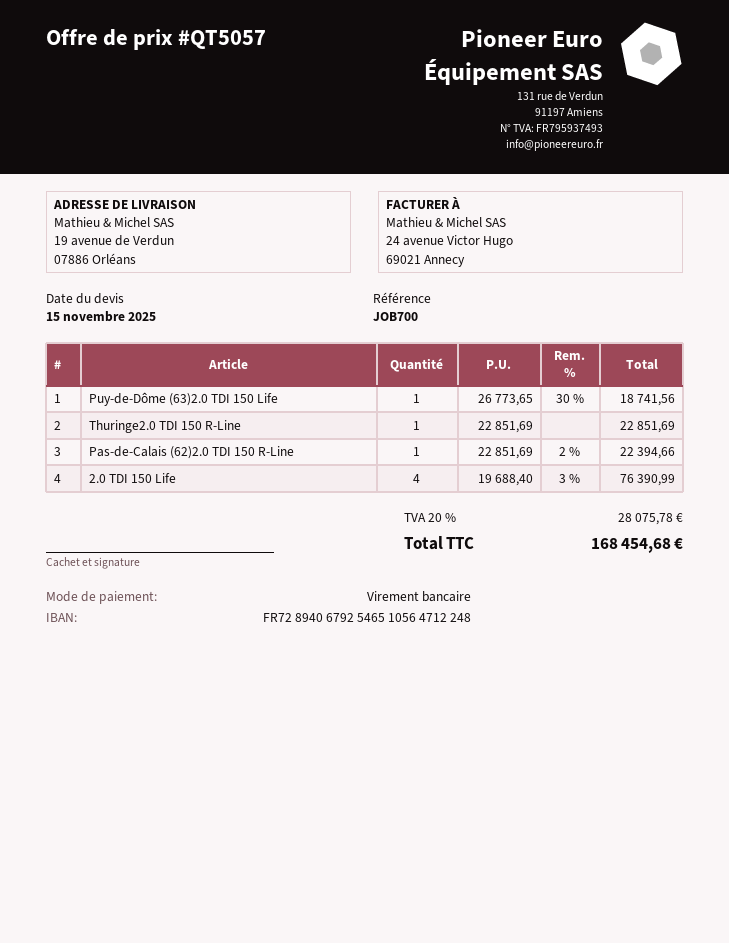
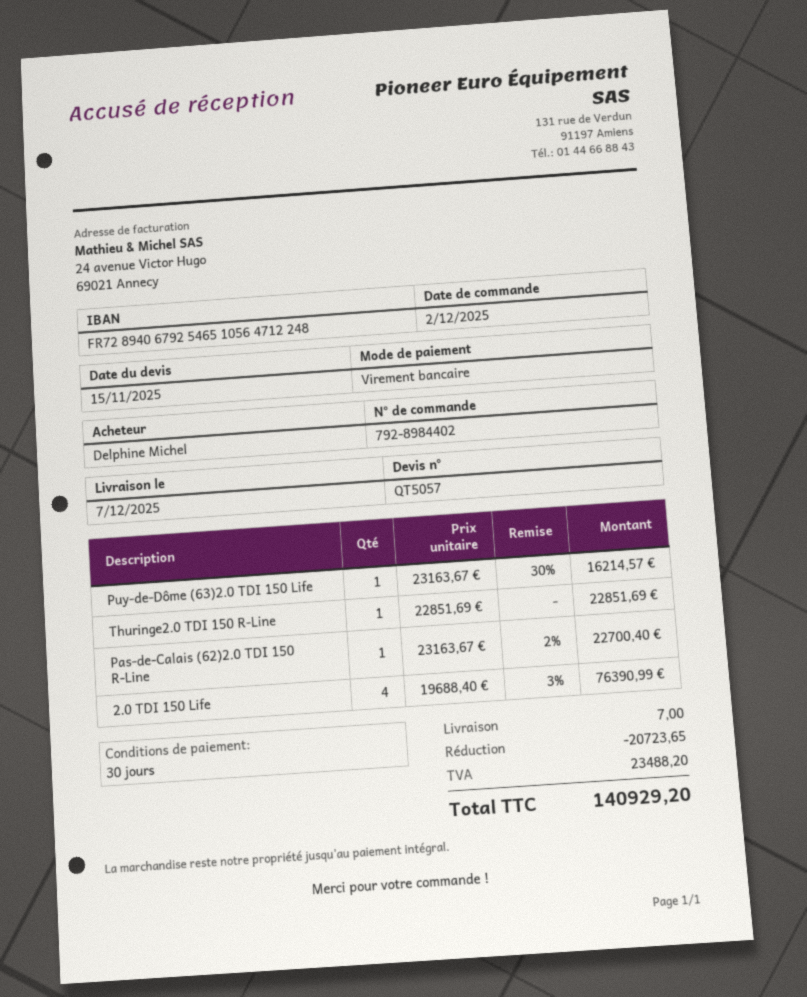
Puy-de-Dôme (63)2.0 TDI 150 Life: 1 x 26773.65 - 30% = 18741.56 -> 1 x 23163.67 - 30% = 16214.57
Pas-de-Calais (62)2.0 TDI 150 R-Line: 1 x 22851.69 - 2% = 22394.66 -> 1 x 23163.67 - 2% = 22700.40
discount: none -> 20723.65
shipping: none -> 7.00
tax: 28075.78 -> 23488.20
total: 168454.68 -> 140929.20

